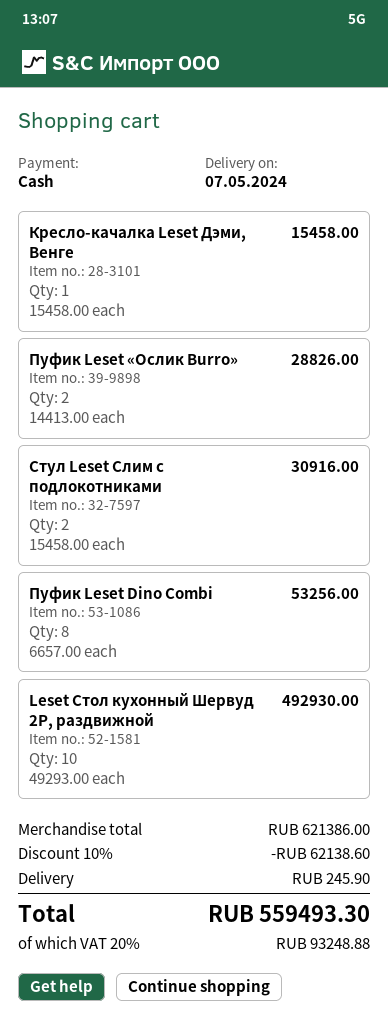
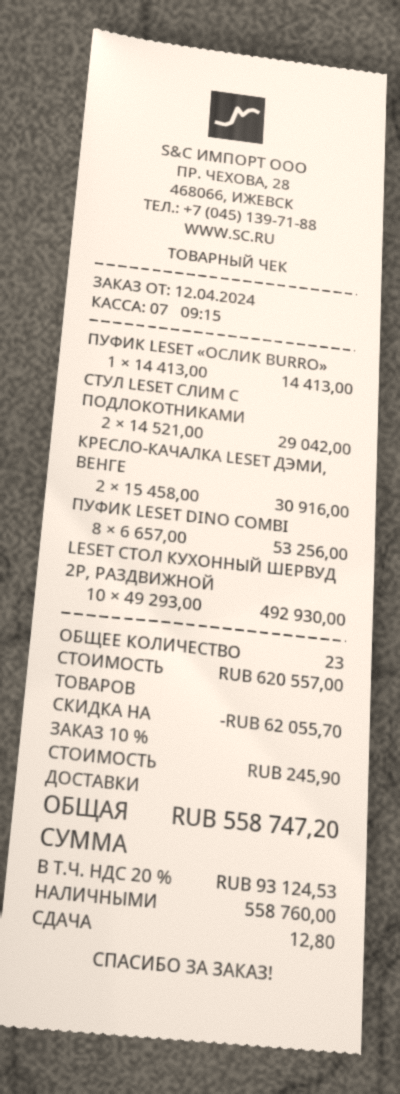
Кресло-качалка Leset Дэми, Венге: 1 x 15458.00 = 15458.00 -> 2 x 15458.00 = 30916.00
Пуфик Leset «Ослик Burro»: 2 x 14413.00 = 28826.00 -> 1 x 14413.00 = 14413.00
Стул Leset Слим с подлокотниками: 2 x 15458.00 = 30916.00 -> 2 x 14521.00 = 29042.00
subtotal: 621386.00 -> 620557.00
discount: 10% = 62138.60 -> 10% = 62055.70
tax: 20% = 93248.88 -> 20% = 93124.53
total: 559493.30 -> 558747.20

